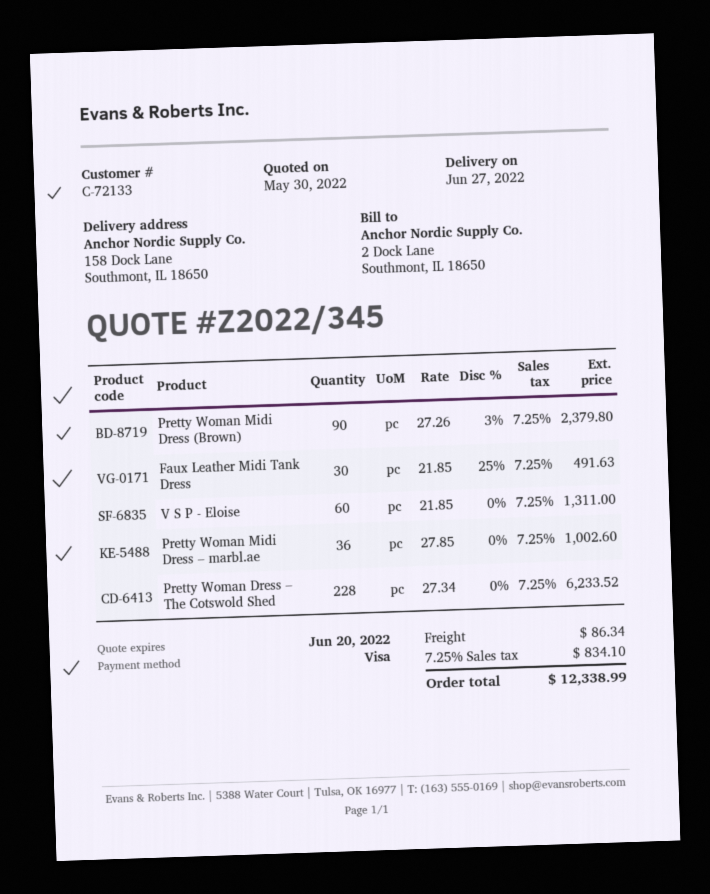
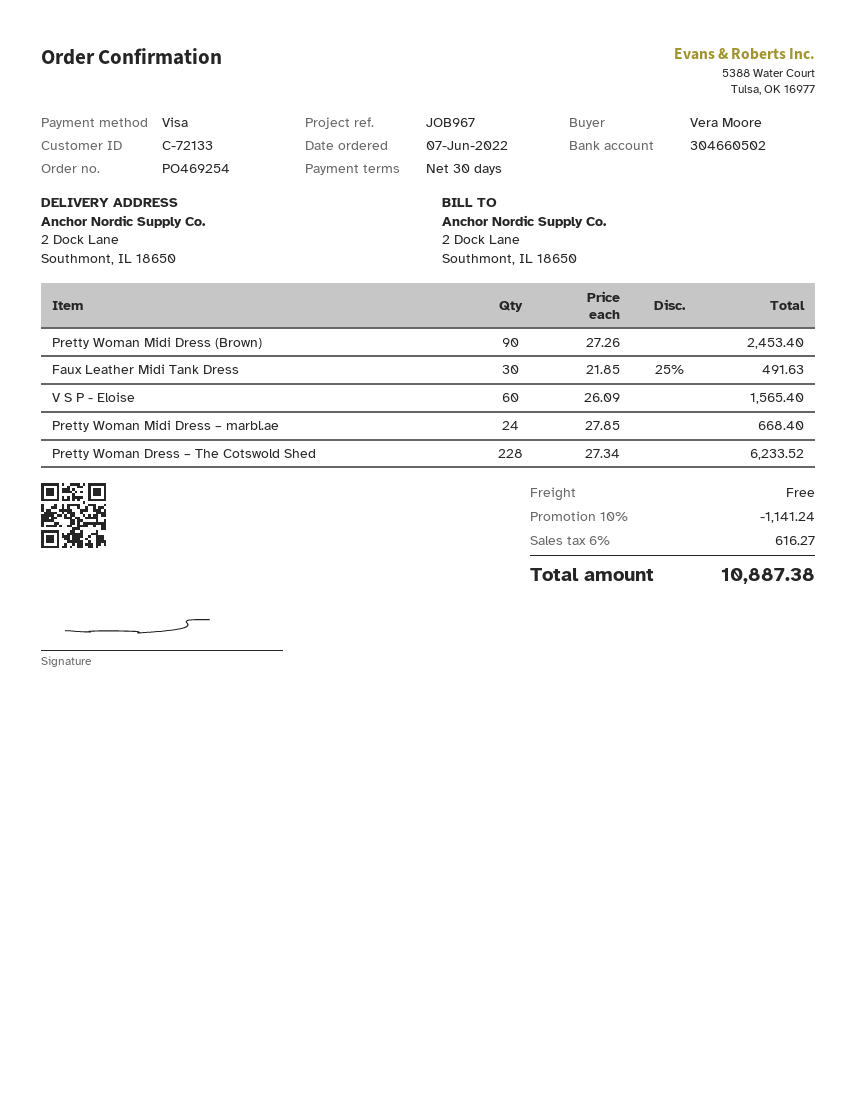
ship to: 158 Dock Lane, Southmont, IL 18650 -> 2 Dock Lane, Southmont, IL 18650
Pretty Woman Midi Dress (Brown): 90 x 27.26 - 3% = 2379.80 -> 90 x 27.26 = 2453.40
V S P - Eloise: 60 x 21.85 = 1311.00 -> 60 x 26.09 = 1565.40
Pretty Woman Midi Dress – marbl.ae: 36 x 27.85 = 1002.60 -> 24 x 27.85 = 668.40
discount: none -> 10% = 1141.24
shipping: 86.34 -> 0.00
tax: 7.25% = 834.10 -> 6% = 616.27
total: 12338.99 -> 10887.38

